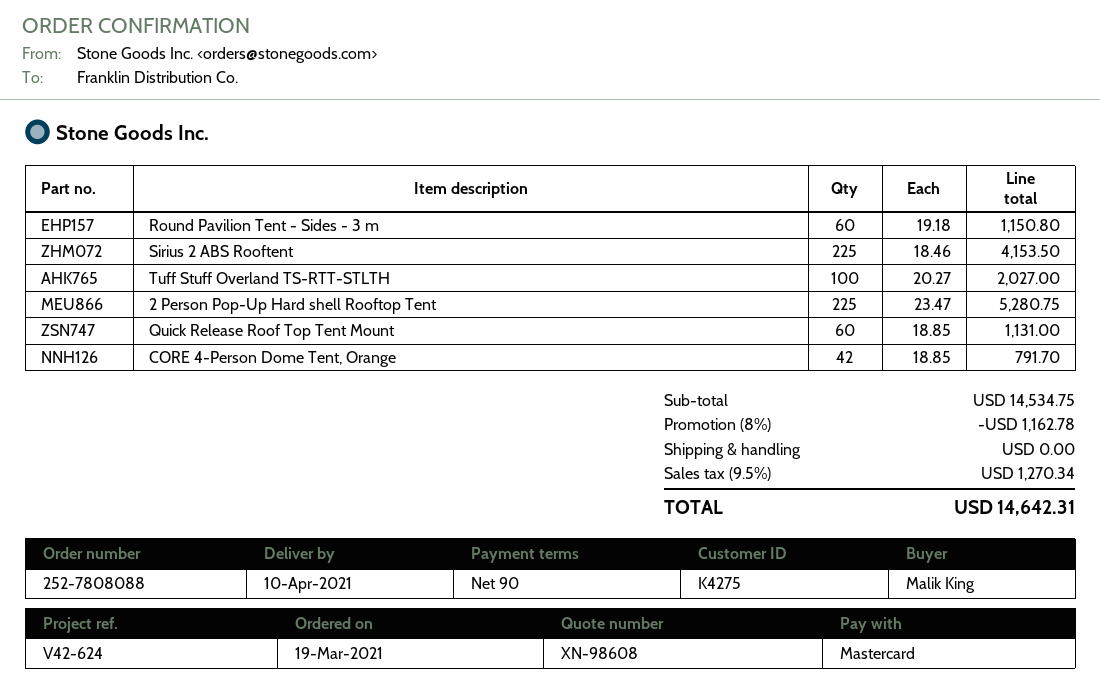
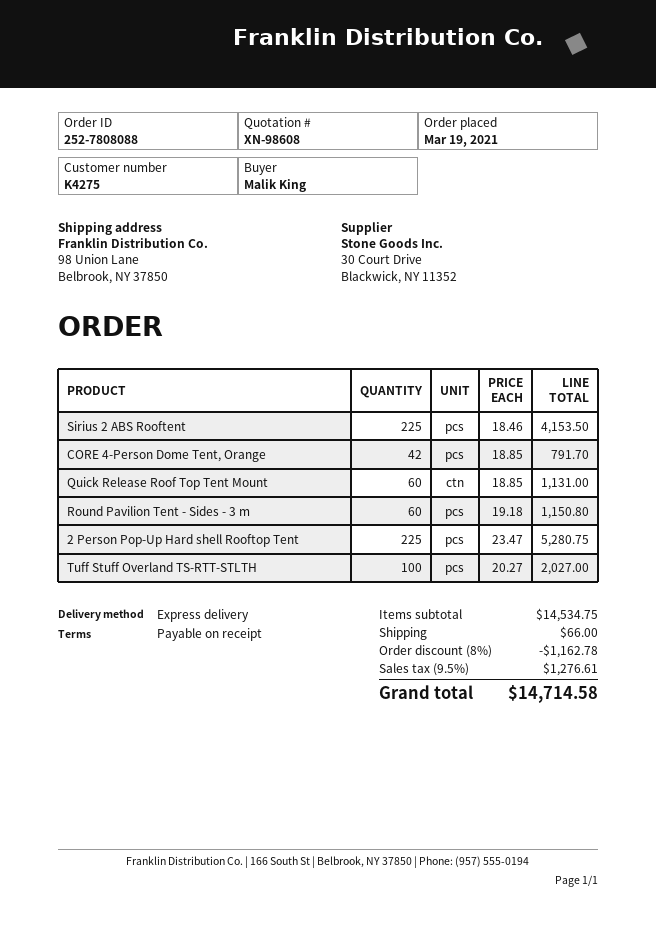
payment terms: 90 days -> on receipt
shipping: 0.00 -> 66.00
tax: 9.5% = 1270.34 -> 9.5% = 1276.61
total: 14642.31 -> 14714.58

